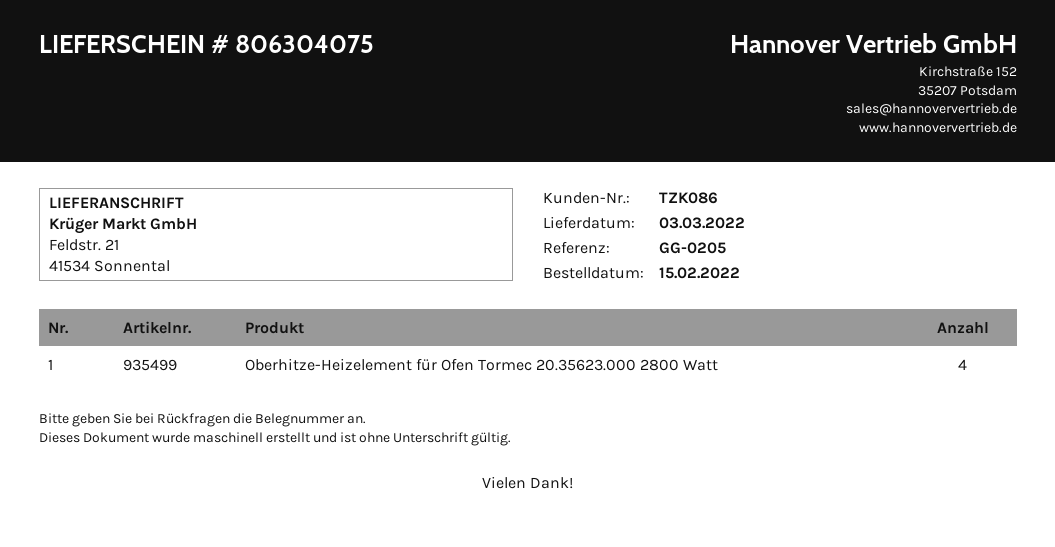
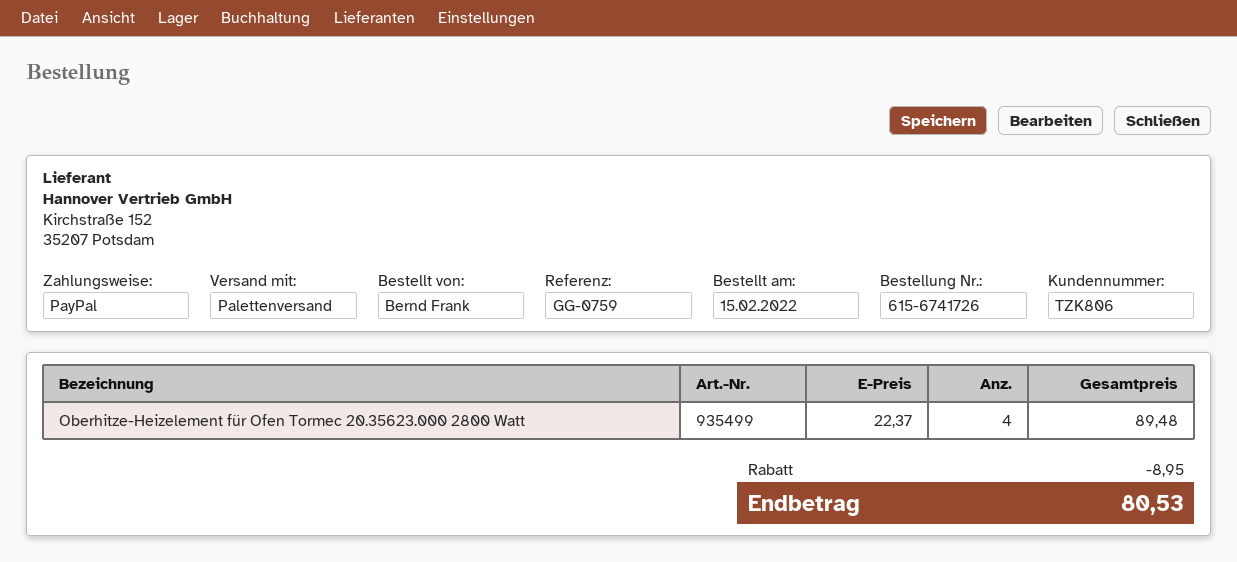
customer number: TZK086 -> TZK806
reference: GG-0205 -> GG-0759

